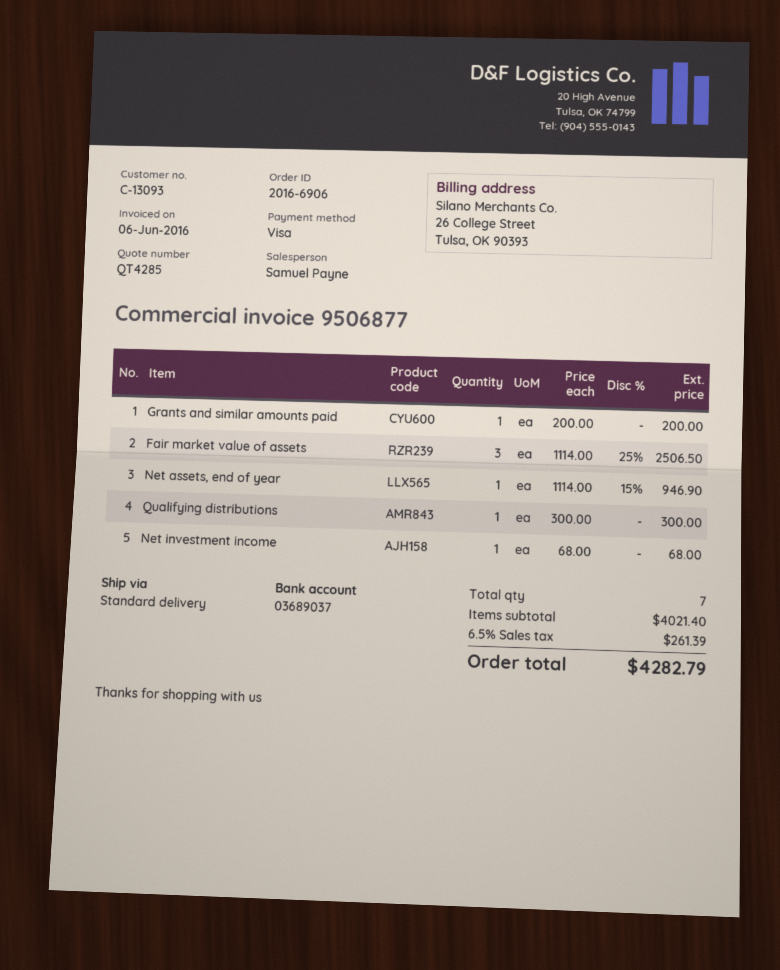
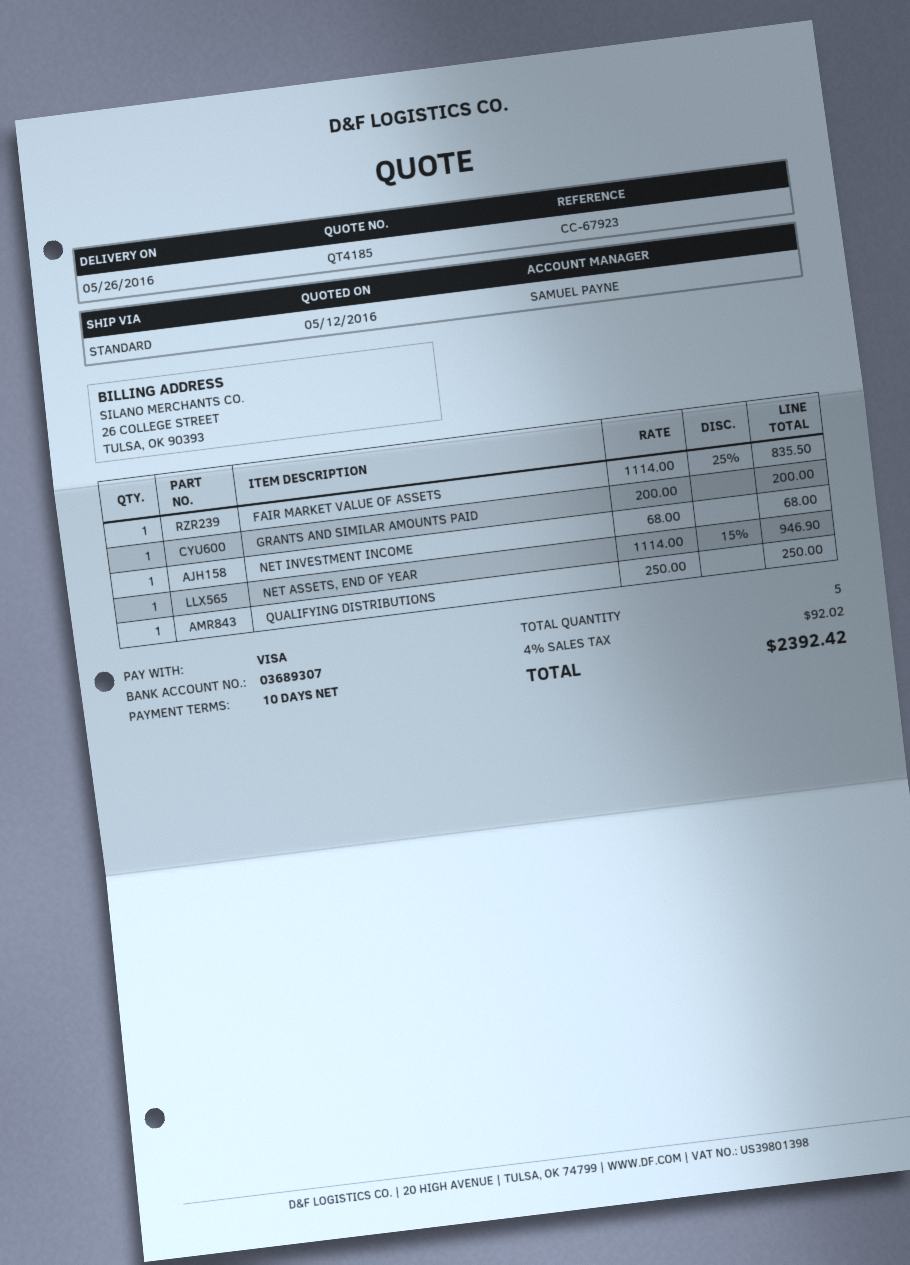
quote number: QT4285 -> QT4185
bank account: 03689037 -> 03689307
Fair market value of assets: 3 x 1114.00 - 25% = 2506.50 -> 1 x 1114.00 - 25% = 835.50
Qualifying distributions: 1 x 300.00 = 300.00 -> 1 x 250.00 = 250.00
total quantity: 7 -> 5
tax: 6.5% = 261.39 -> 4% = 92.02
total: 4282.79 -> 2392.42

